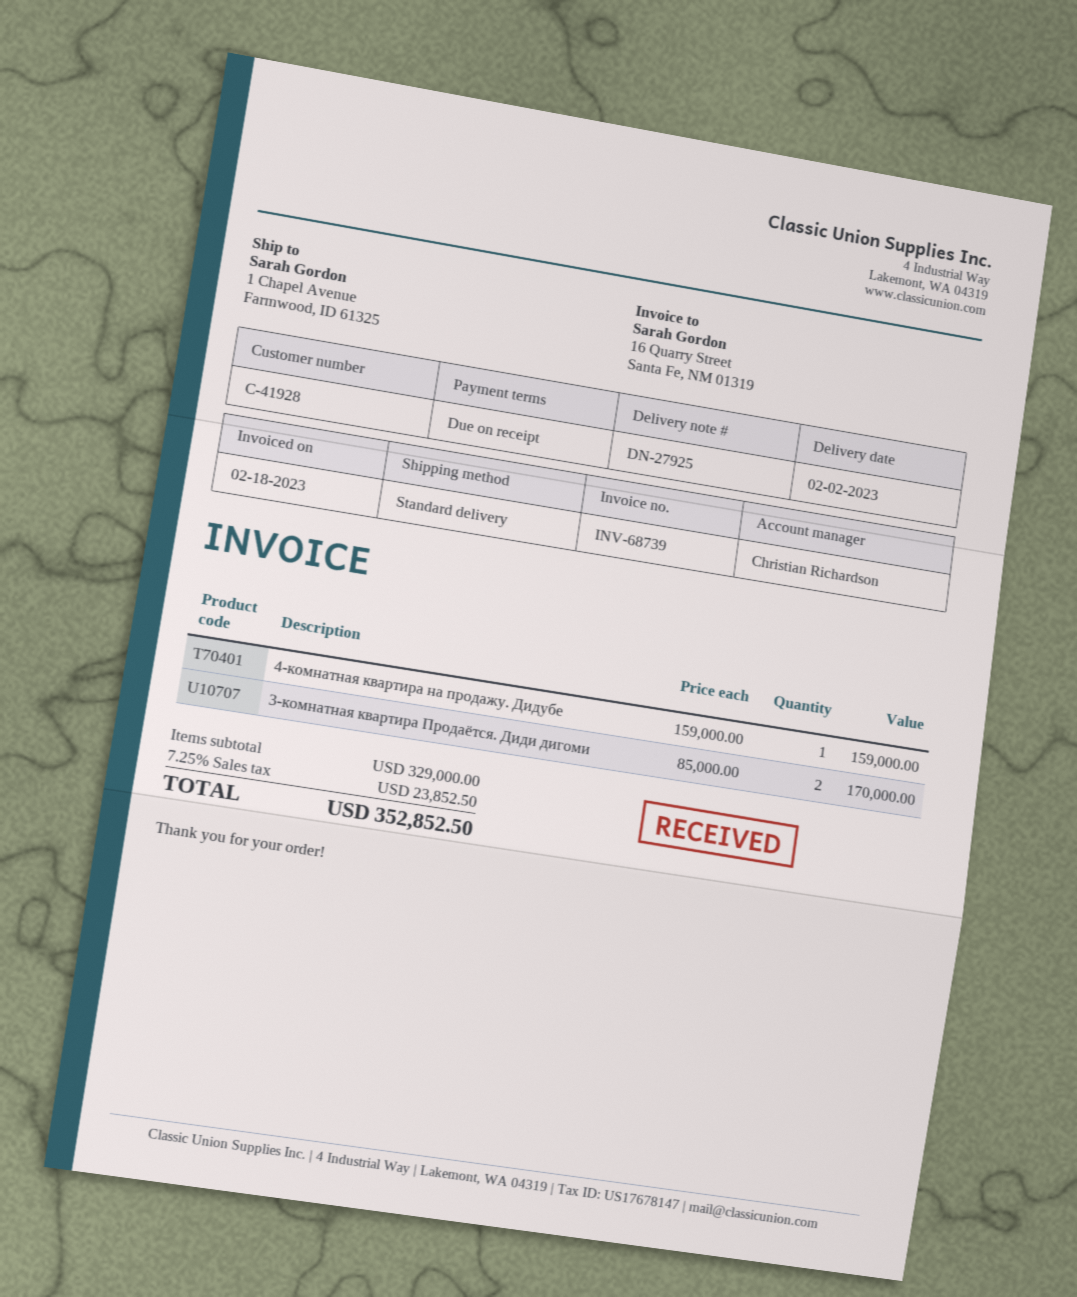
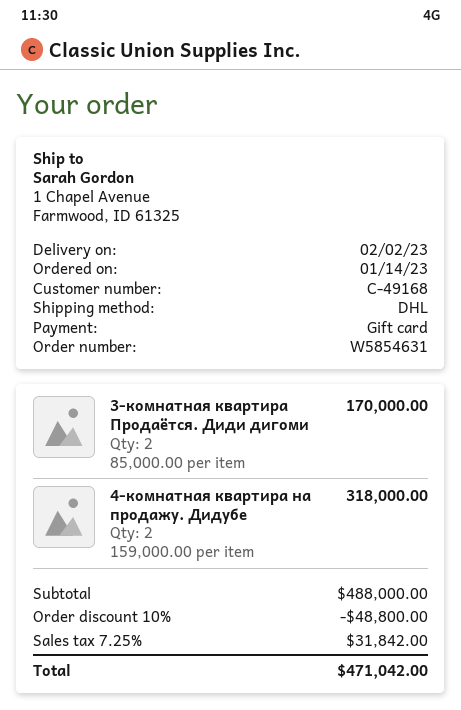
customer number: C-41928 -> C-49168
shipping method: standard -> DHL
4-комнатная квартира на продажу. Дидубе: 1 x 159000.00 = 159000.00 -> 2 x 159000.00 = 318000.00
subtotal: 329000.00 -> 488000.00
discount: none -> 10% = 48800.00
tax: 7.25% = 23852.50 -> 7.25% = 31842.00
total: 352852.50 -> 471042.00

